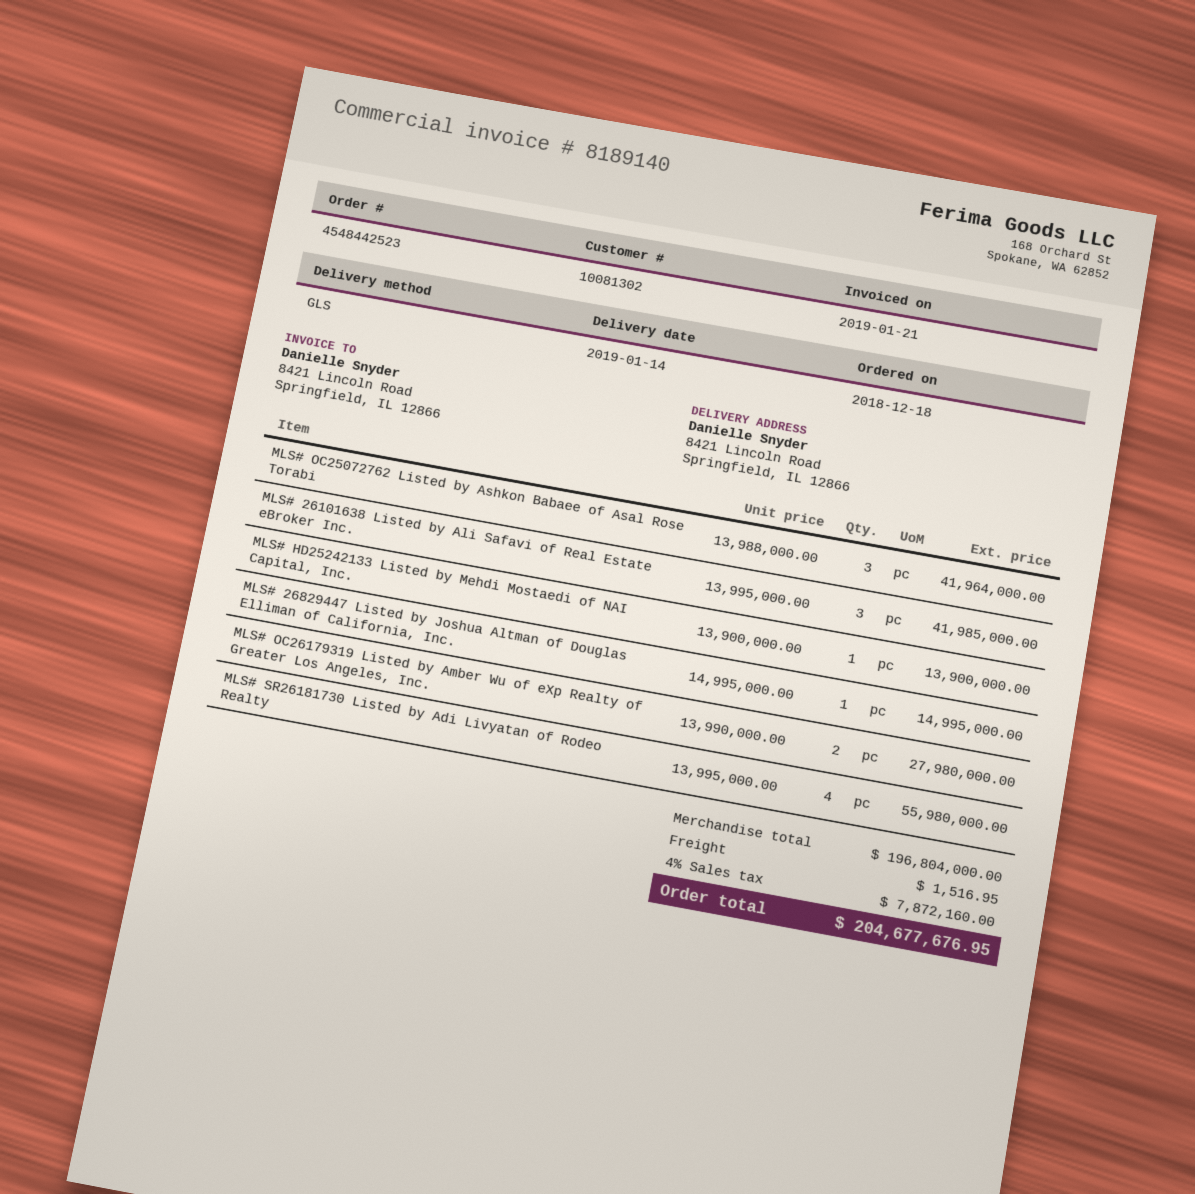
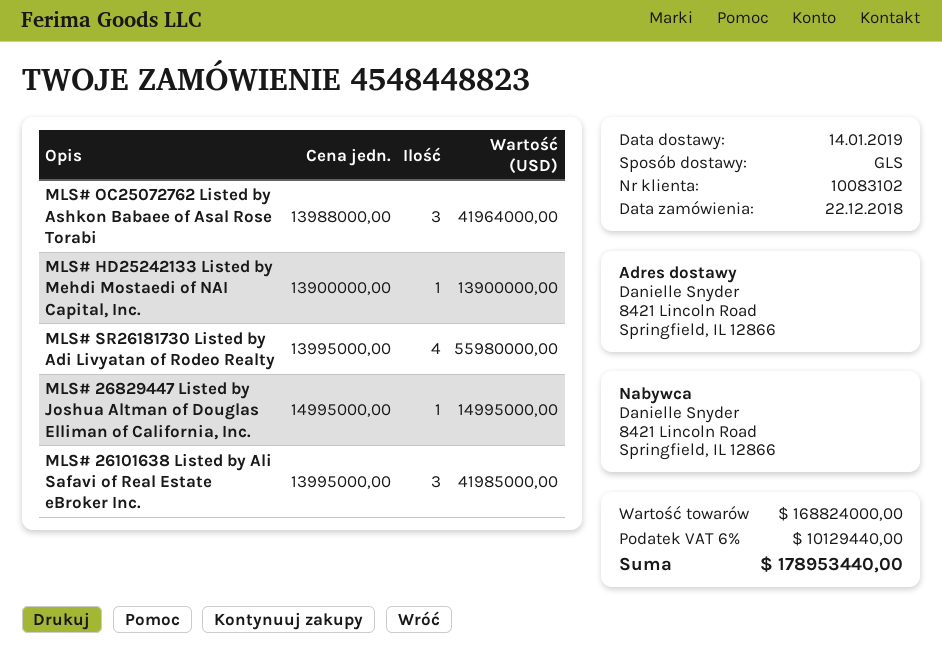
order number: 4548442523 -> 4548448823
order date: 2018-12-18 -> 2018-12-22
customer number: 10081302 -> 10083102
MLS# OC26179319 Listed by Amber Wu of eXp Realty of Greater Los Angeles, Inc.: 2 x 13990000.00 = 27980000.00 -> none
subtotal: 196804000.00 -> 168824000.00
shipping: 1516.95 -> none
tax: 4% = 7872160.00 -> 6% = 10129440.00
total: 204677676.95 -> 178953440.00

